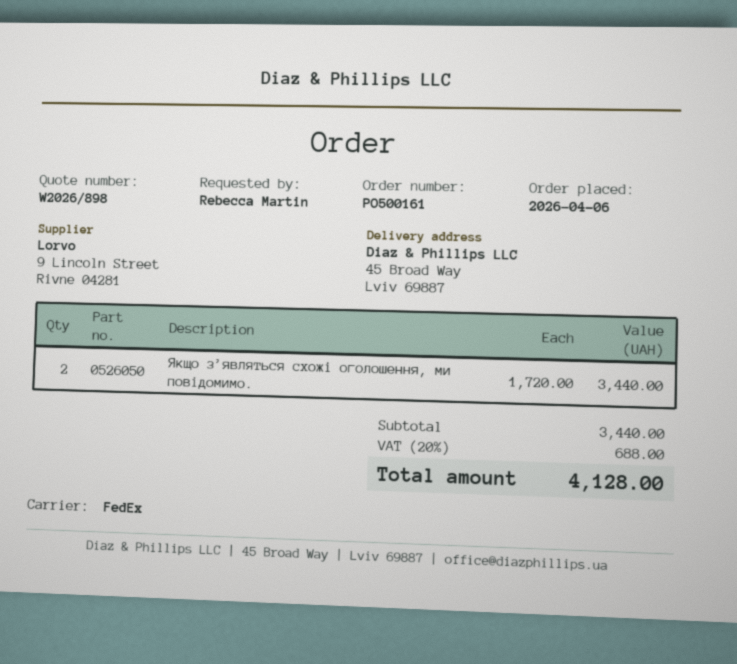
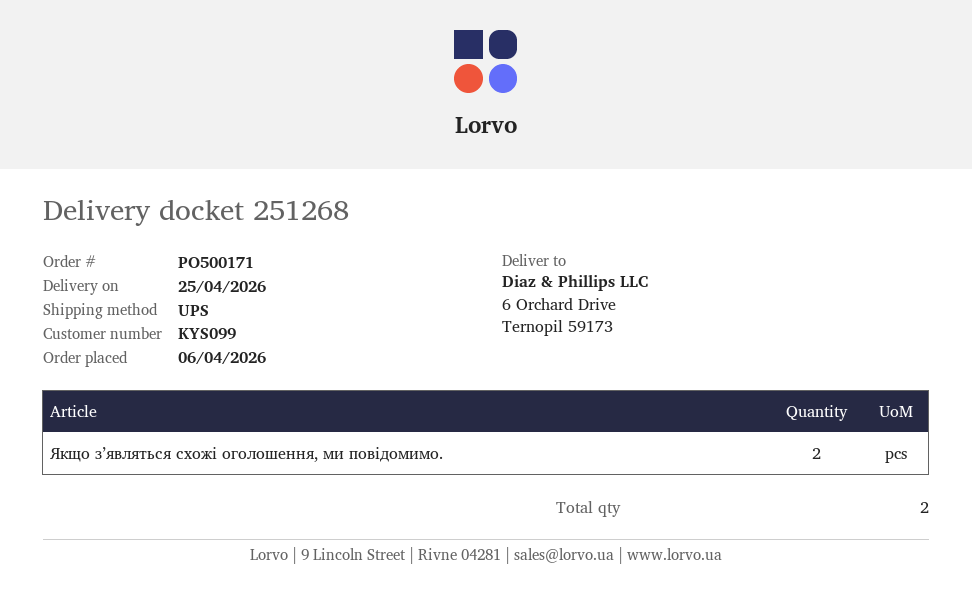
order number: PO500161 -> PO500171
shipping method: FedEx -> UPS
ship to: 45 Broad Way, Lviv 69887 -> 6 Orchard Drive, Ternopil 59173

